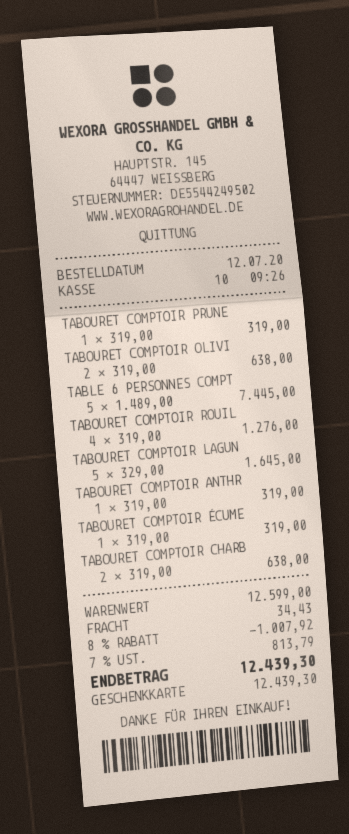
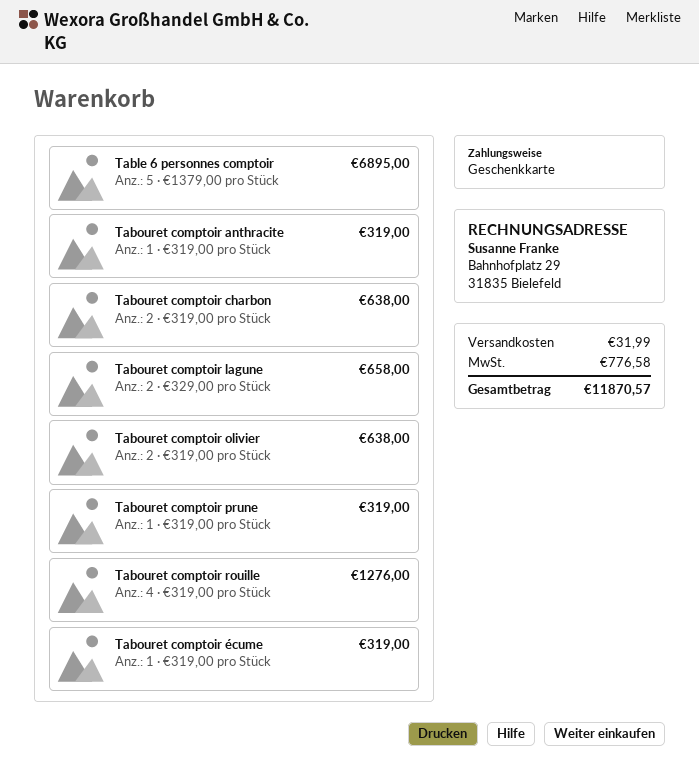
TABLE 6 PERSONNES COMPT: 5 x 1489.00 = 7445.00 -> 5 x 1379.00 = 6895.00
TABOURET COMPTOIR LAGUN: 5 x 329.00 = 1645.00 -> 2 x 329.00 = 658.00
discount: 8% = 1007.92 -> none
shipping: 34.43 -> 31.99
tax: 813.79 -> 776.58
total: 12439.30 -> 11870.57

